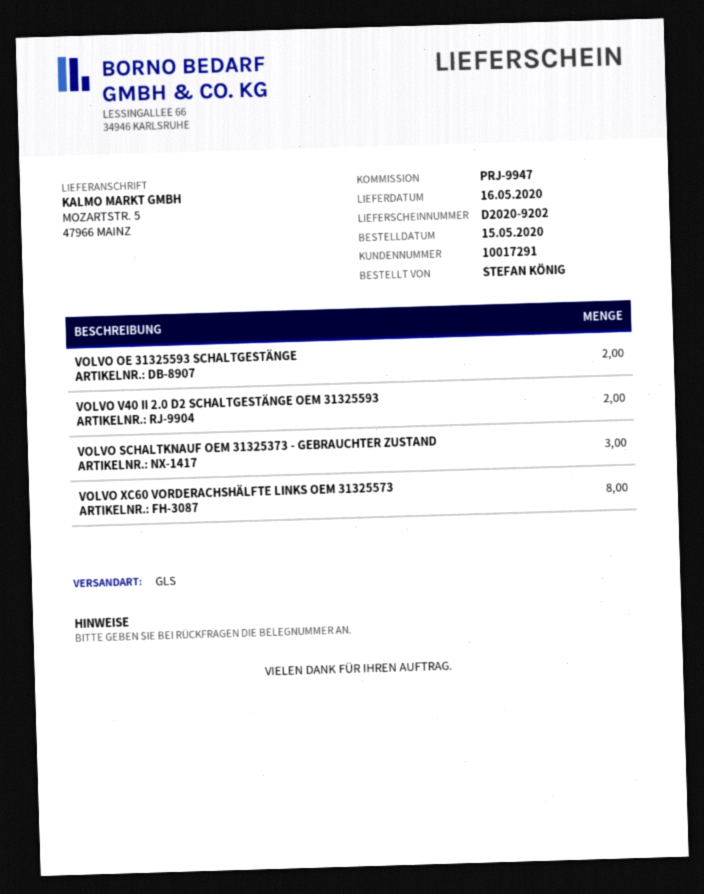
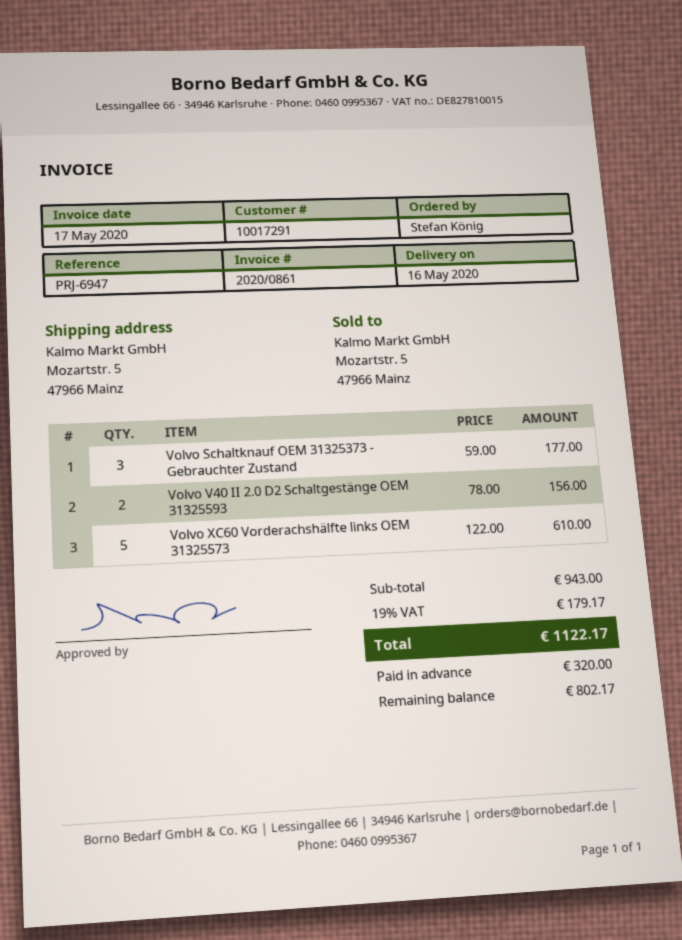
reference: PRJ-9947 -> PRJ-6947
VOLVO OE 31325593 SCHALTGESTÄNGE: 2 -> none
VOLVO XC60 VORDERACHSHÄLFTE LINKS OEM 31325573: 8 -> 5

